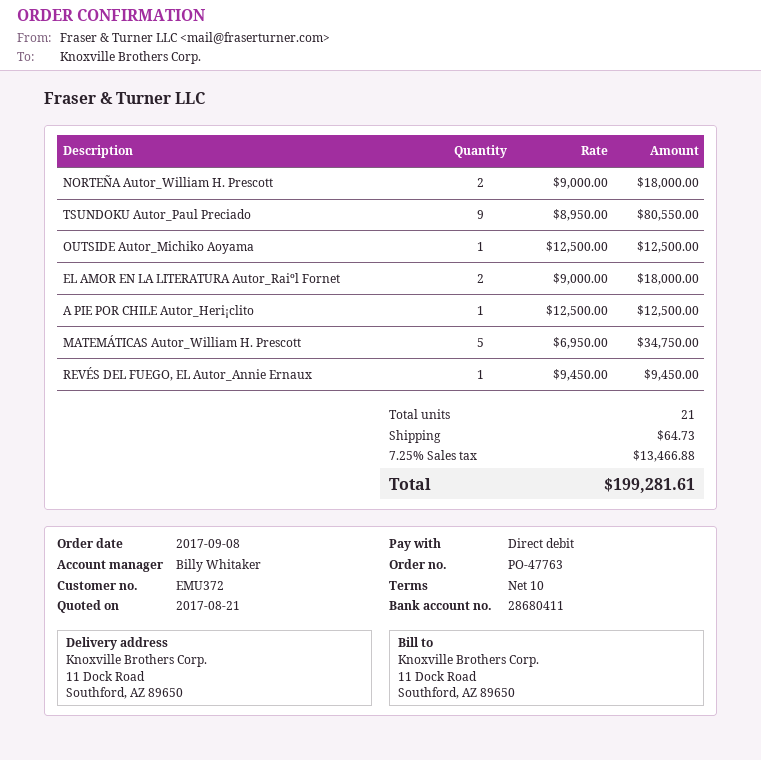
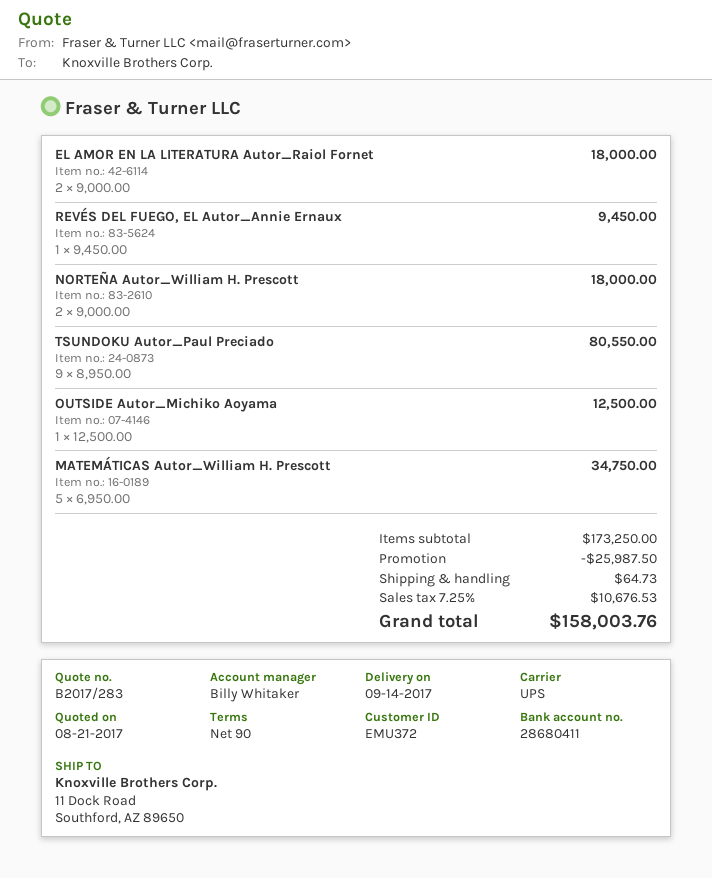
payment terms: 10 days -> 90 days
A PIE POR CHILE Autor_Heri¡clito: 1 x 12500.00 = 12500.00 -> none
discount: none -> 25987.50
tax: 7.25% = 13466.88 -> 7.25% = 10676.53
total: 199281.61 -> 158003.76

